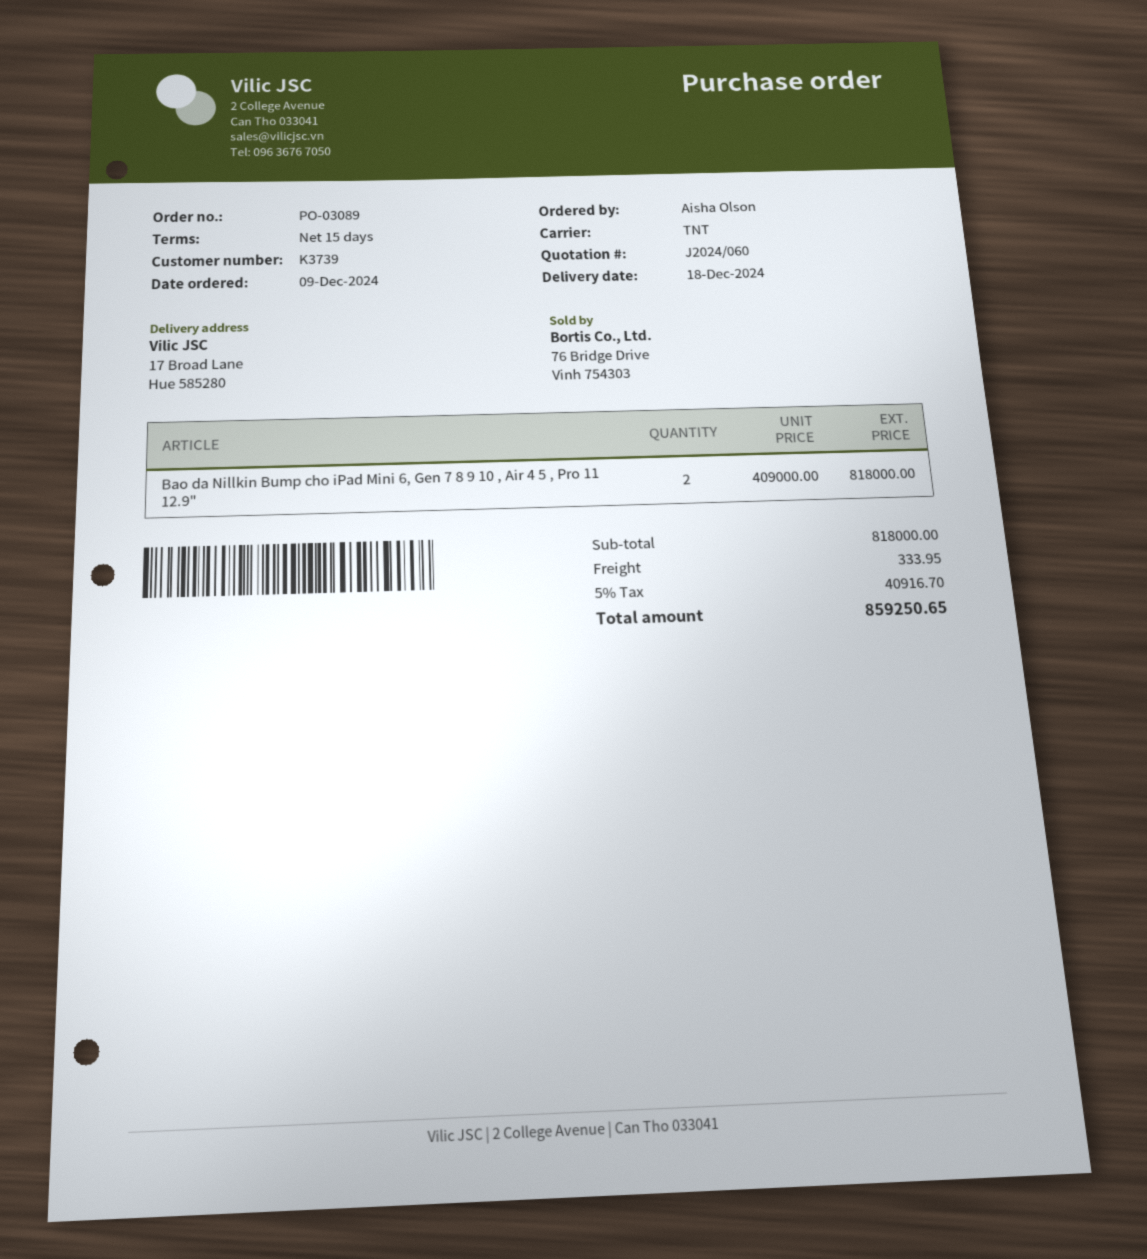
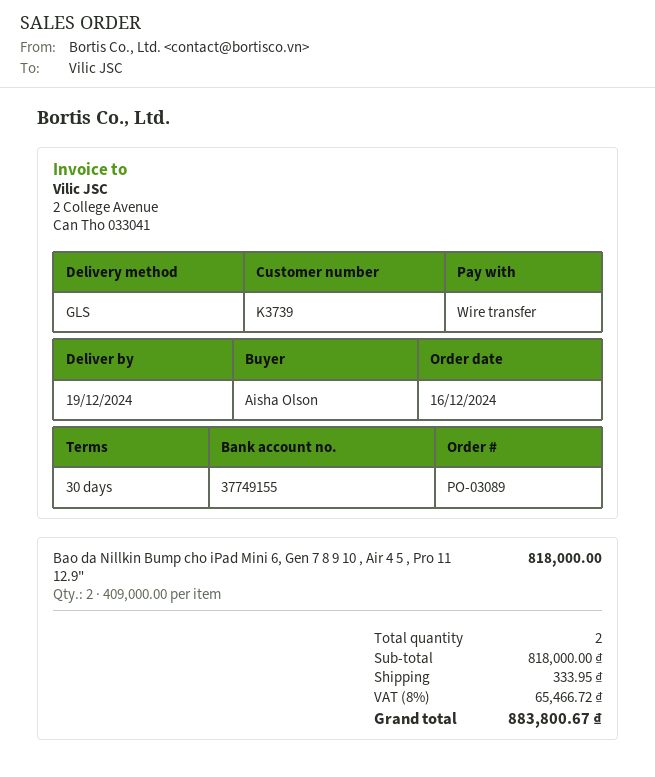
order date: 2024-12-09 -> 2024-12-16
delivery date: 2024-12-18 -> 2024-12-19
payment terms: 15 days -> 30 days
shipping method: TNT -> GLS
tax: 5% = 40916.70 -> 8% = 65466.72
total: 859250.65 -> 883800.67

